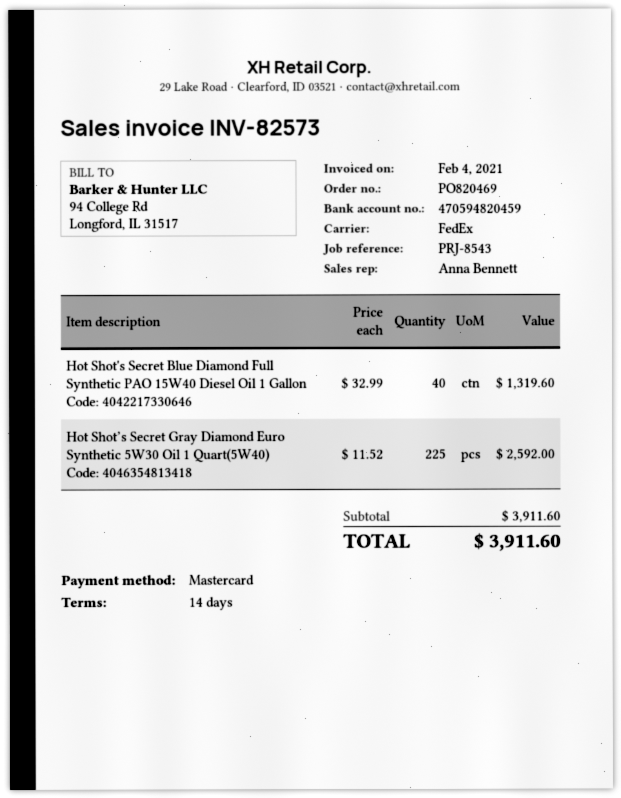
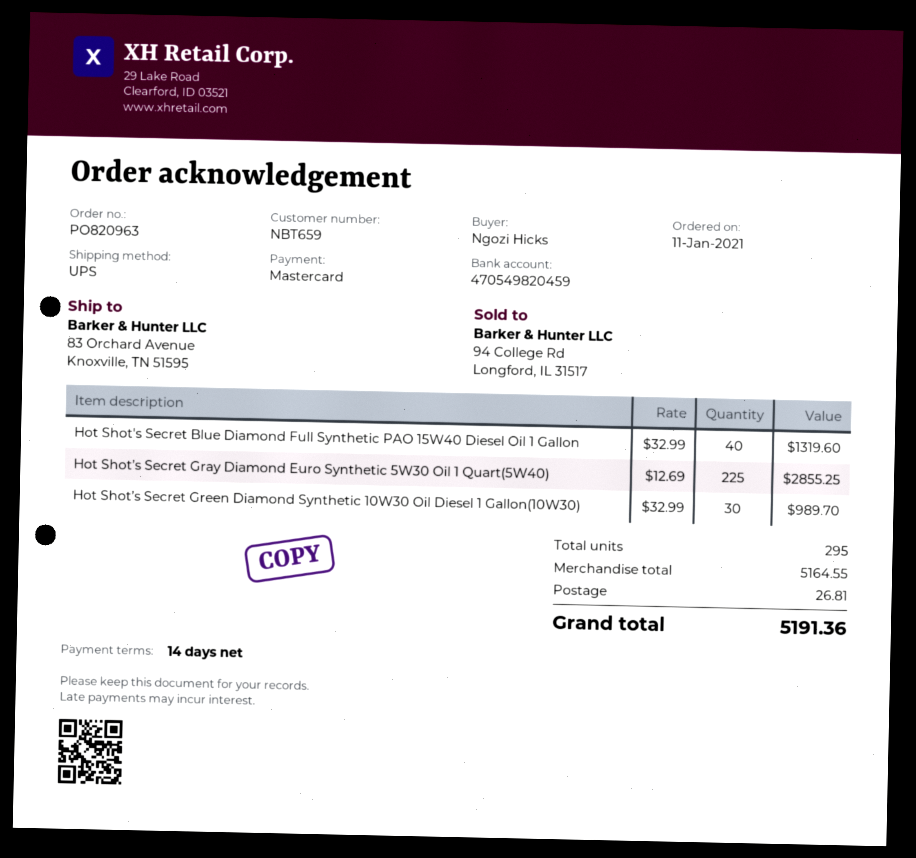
order number: PO820469 -> PO820963
bank account: 470594820459 -> 470549820459
shipping method: FedEx -> UPS
Hot Shot’s Secret Gray Diamond Euro Synthetic 5W30 Oil 1 Quart(5W40): 225 x 11.52 = 2592.00 -> 225 x 12.69 = 2855.25
Hot Shot’s Secret Green Diamond Synthetic 10W30 Oil Diesel 1 Gallon(10W30): none -> 30 x 32.99 = 989.70
subtotal: 3911.60 -> 5164.55
shipping: none -> 26.81
total: 3911.60 -> 5191.36

